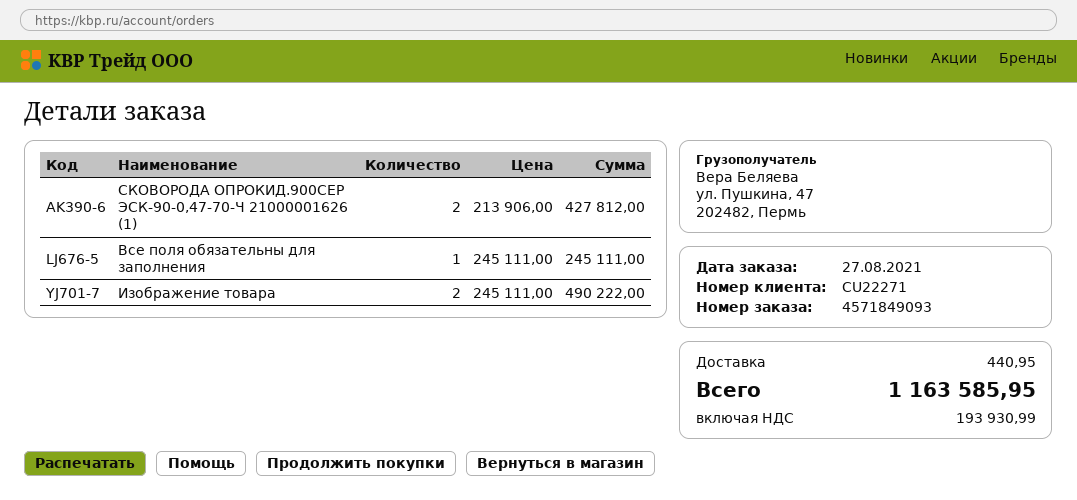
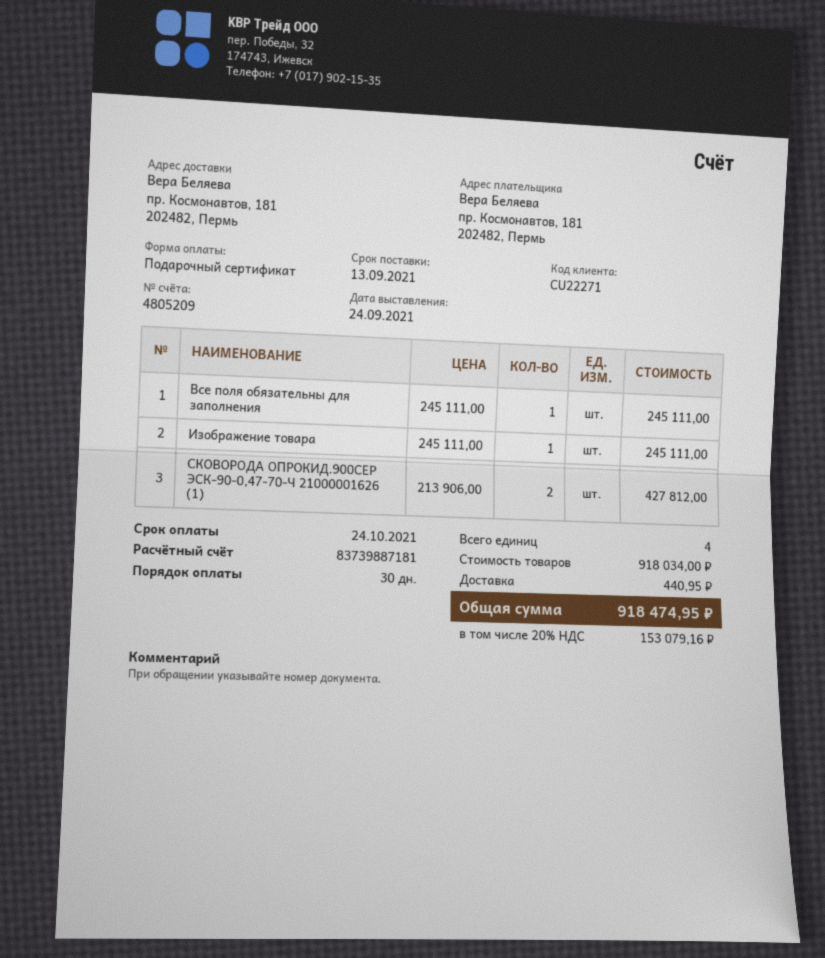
ship to: ул. Пушкина, 47, 202482, Пермь -> пр. Космонавтов, 181, 202482, Пермь
Изображение товара: 2 x 245111.00 = 490222.00 -> 1 x 245111.00 = 245111.00
tax: 193930.99 -> 153079.16
total: 1163585.95 -> 918474.95

